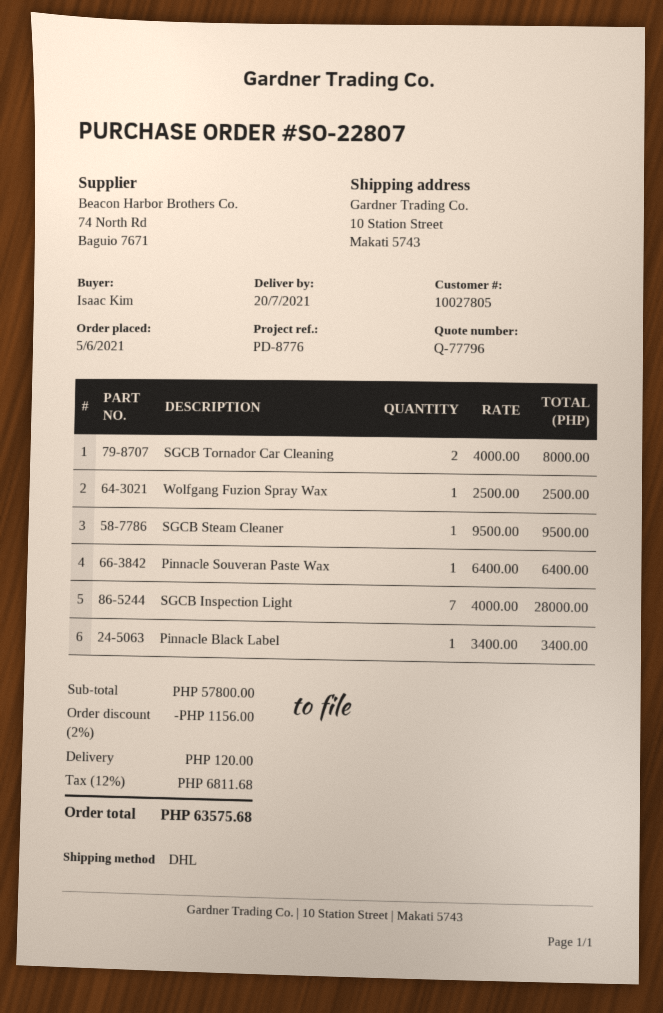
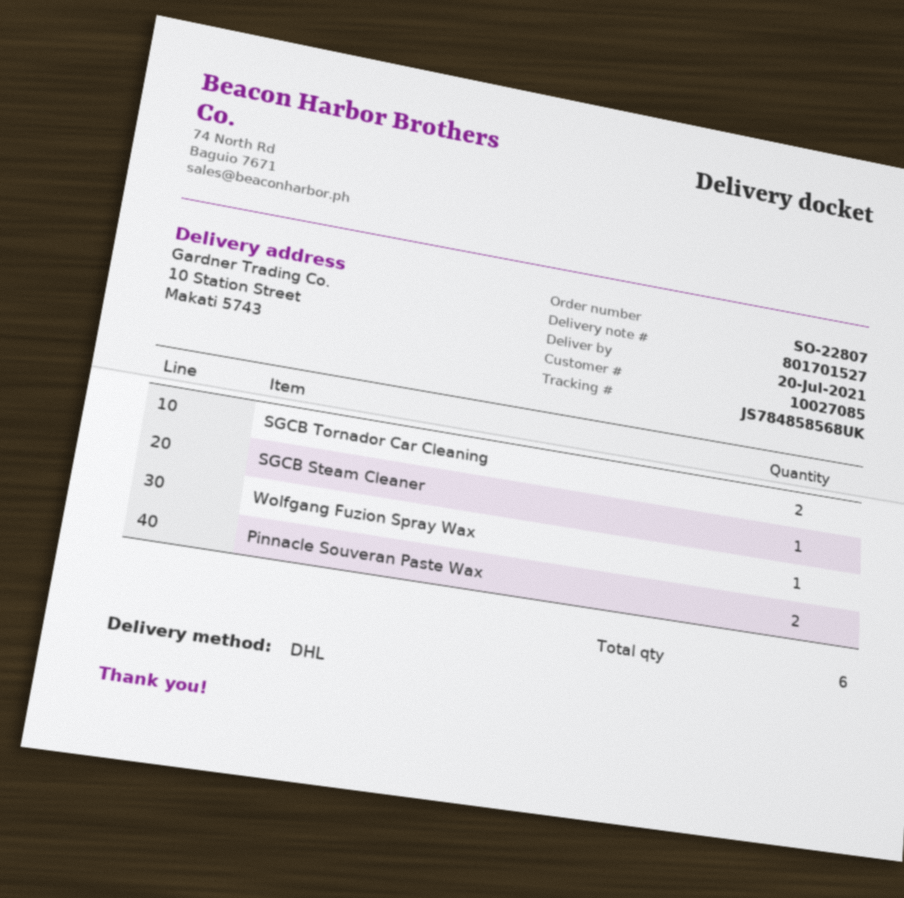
customer number: 10027805 -> 10027085
Pinnacle Souveran Paste Wax: 1 -> 2
SGCB Inspection Light: 7 -> none
Pinnacle Black Label: 1 -> none

